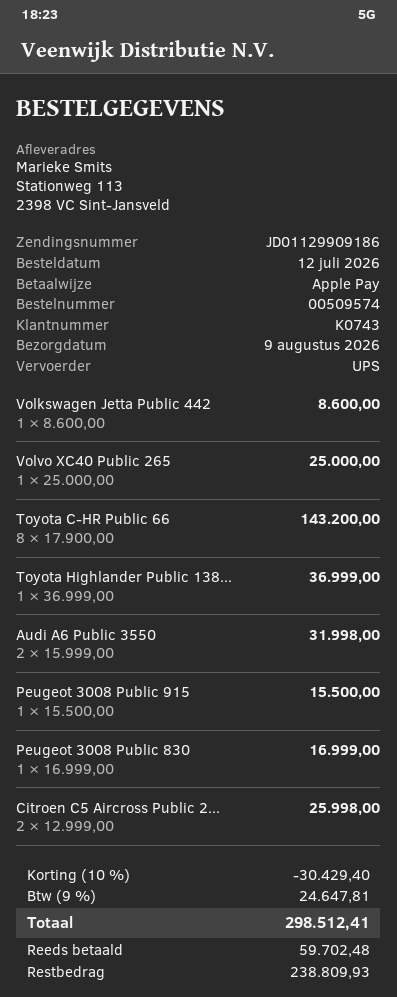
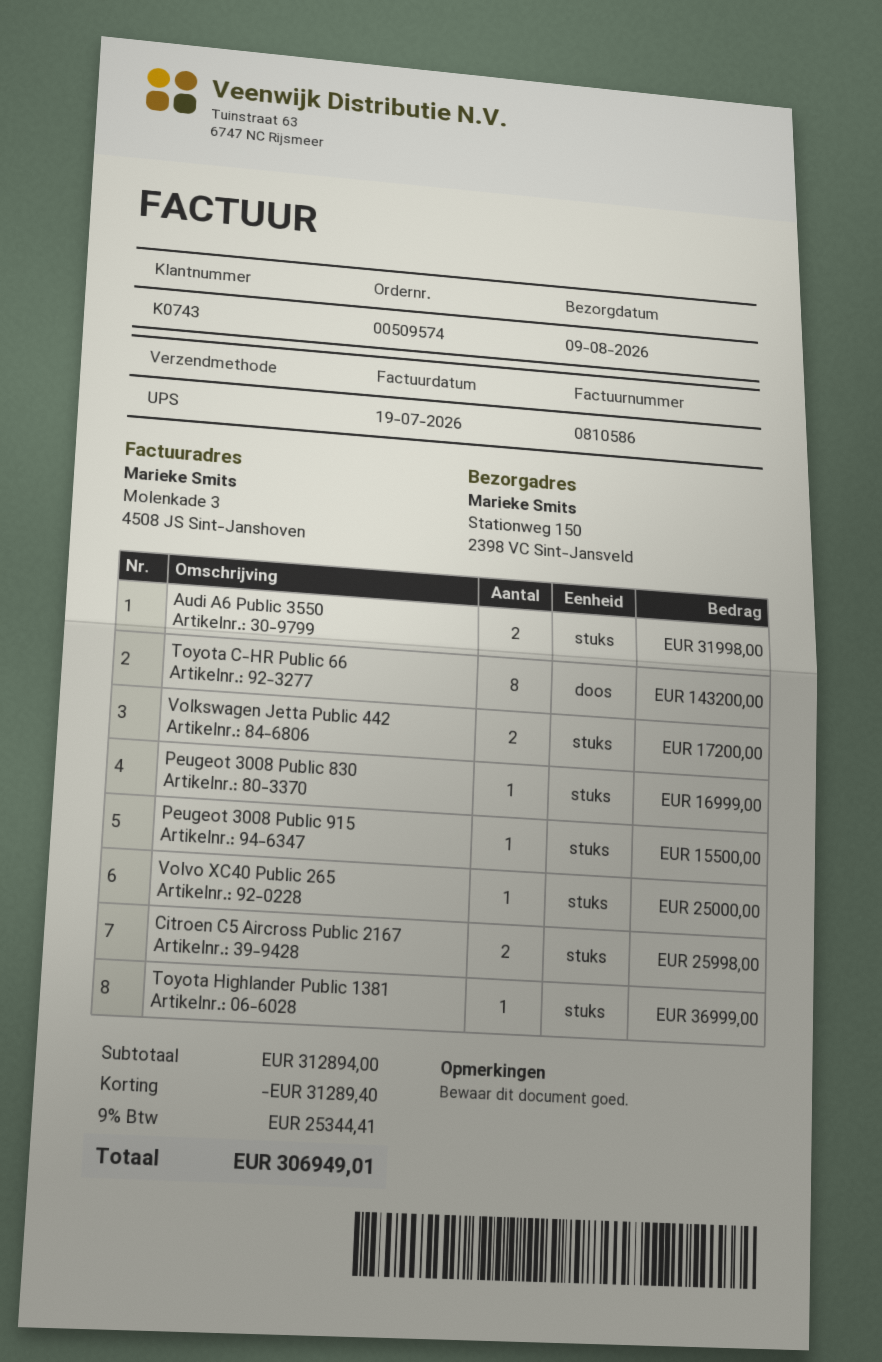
ship to: Stationweg 113, 2398 VC Sint-Jansveld -> Stationweg 150, 2398 VC Sint-Jansveld
Volkswagen Jetta Public 442: 1 for 8600.00 -> 2 for 17200.00
discount: 30429.40 -> 31289.40
tax: 9% = 24647.81 -> 9% = 25344.41
total: 298512.41 -> 306949.01

